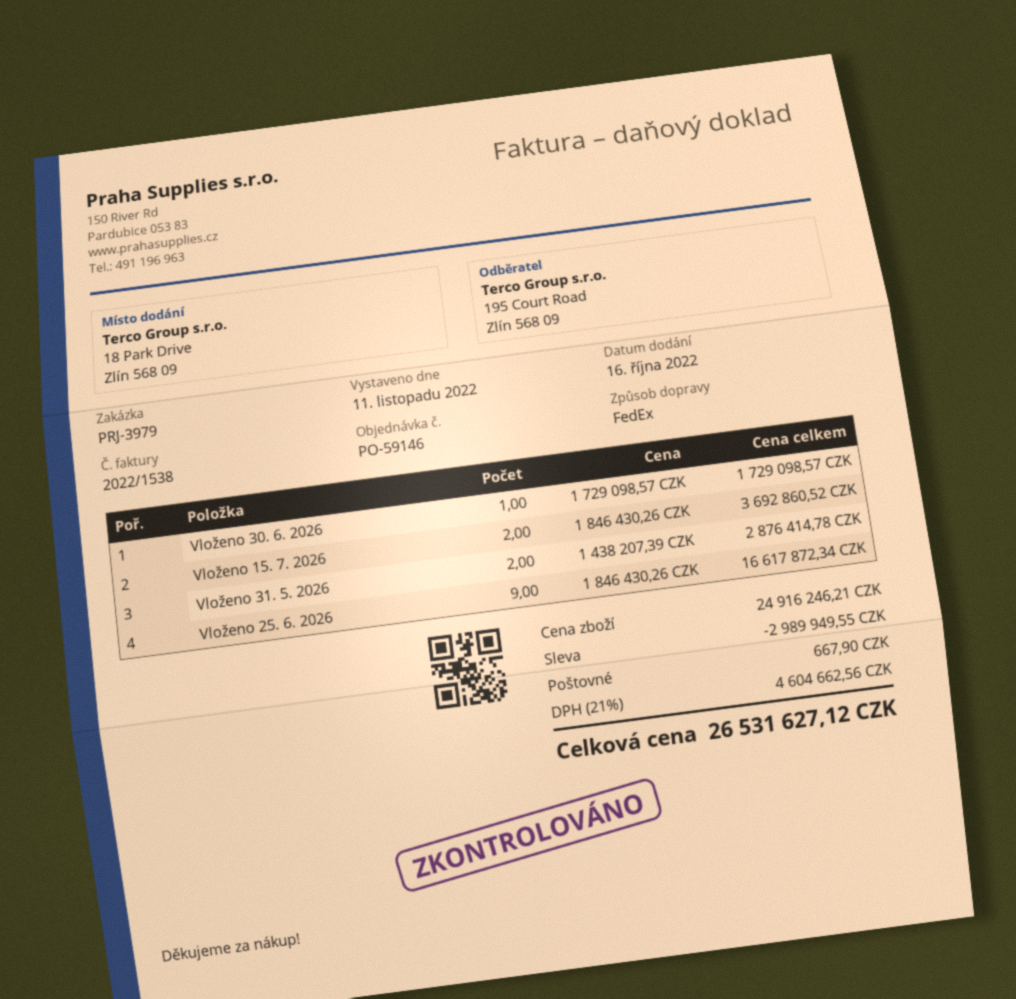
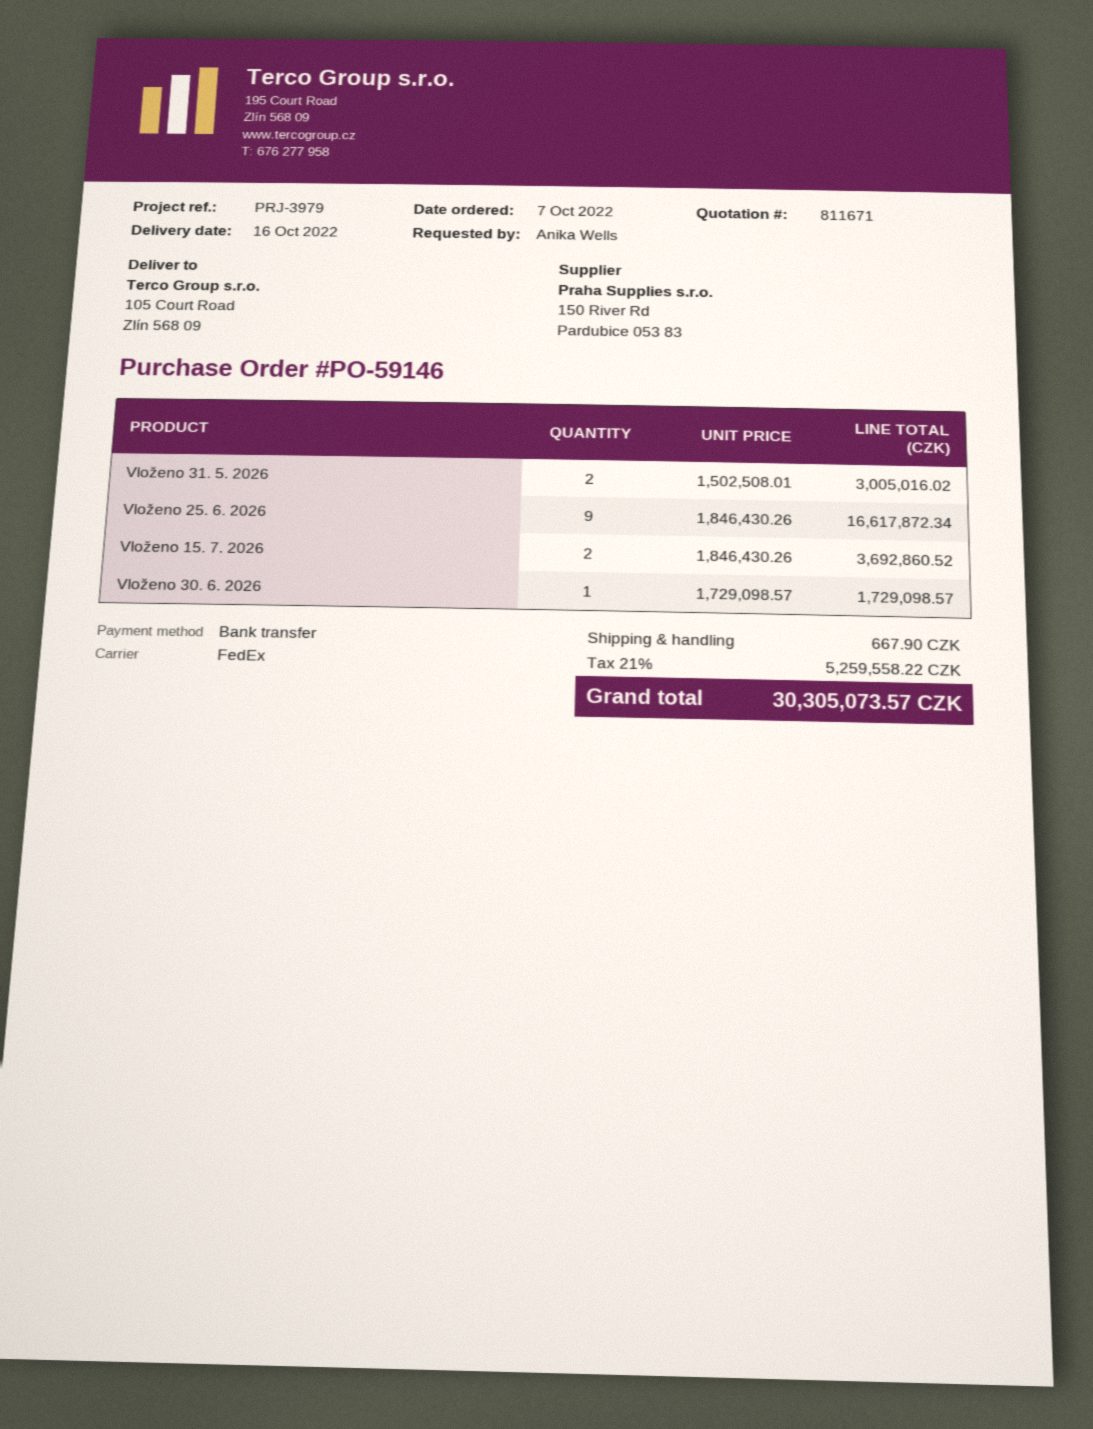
ship to: 18 Park Drive, Zlín 568 09 -> 105 Court Road, Zlín 568 09
Vloženo 31. 5. 2026: 2 x 1438207.39 = 2876414.78 -> 2 x 1502508.01 = 3005016.02
discount: 2989949.55 -> none
tax: 21% = 4604662.56 -> 21% = 5259558.22
total: 26531627.12 -> 30305073.57

